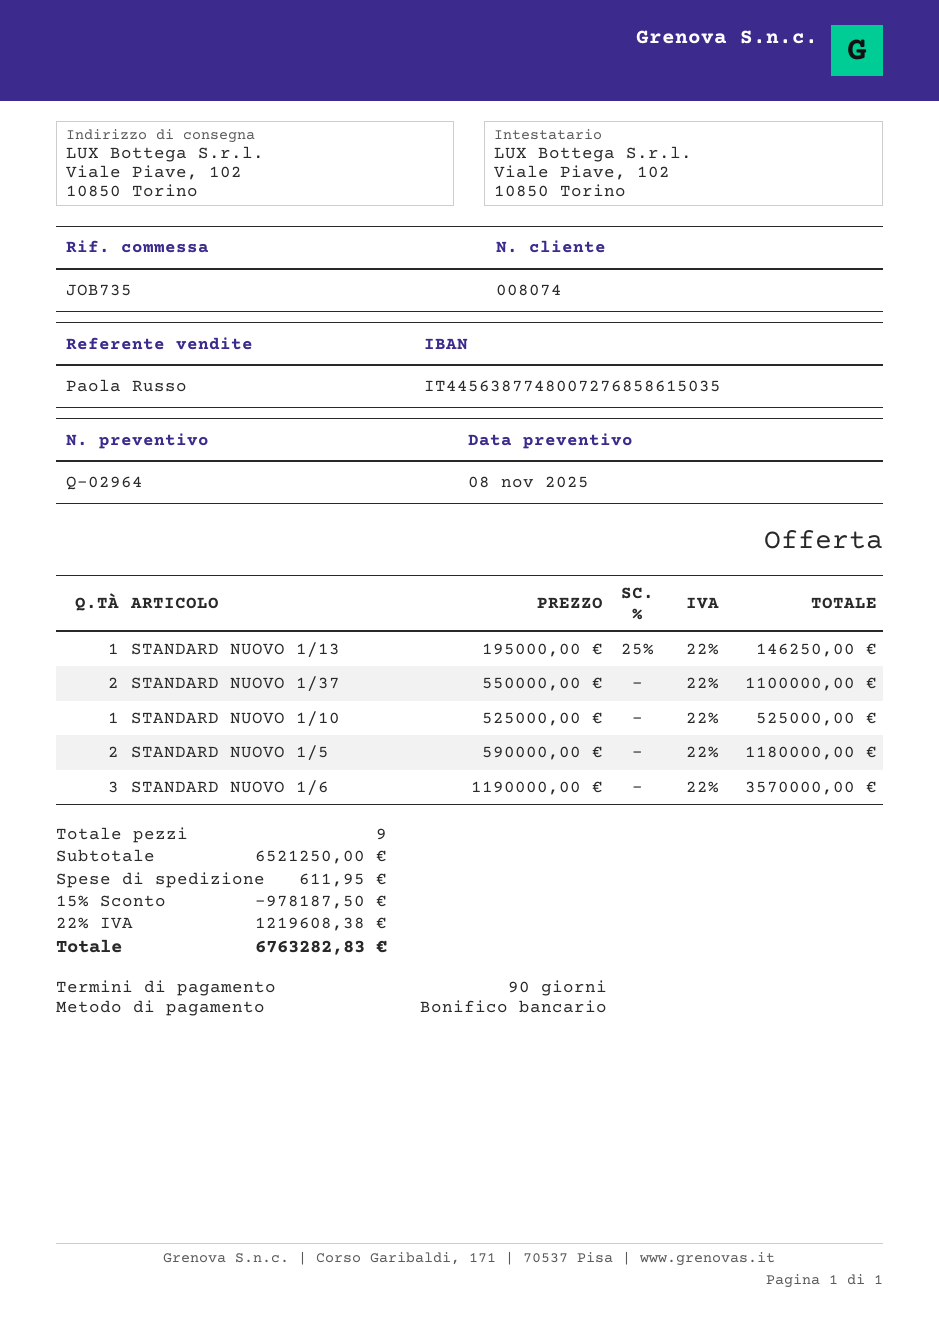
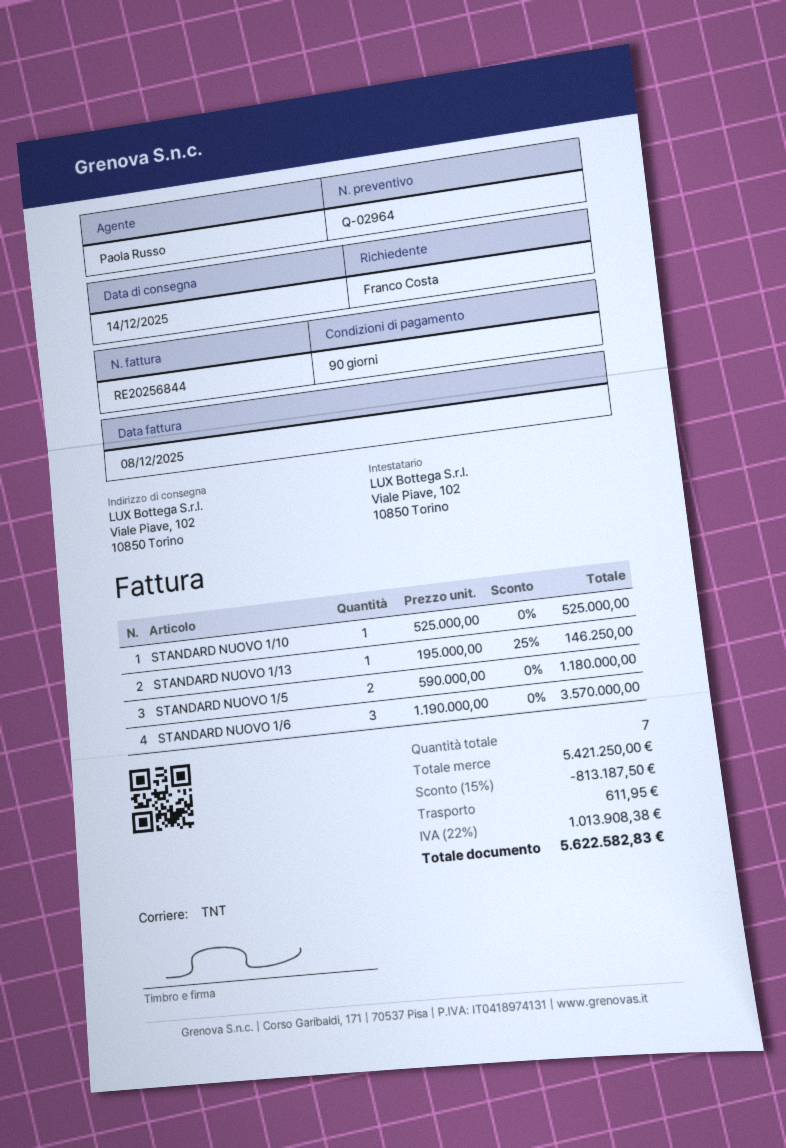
STANDARD NUOVO 1/37: 2 x 550000.00 = 1100000.00 -> none
total quantity: 9 -> 7
subtotal: 6521250.00 -> 5421250.00
discount: 15% = 978187.50 -> 15% = 813187.50
tax: 22% = 1219608.38 -> 22% = 1013908.38
total: 6763282.83 -> 5622582.83

